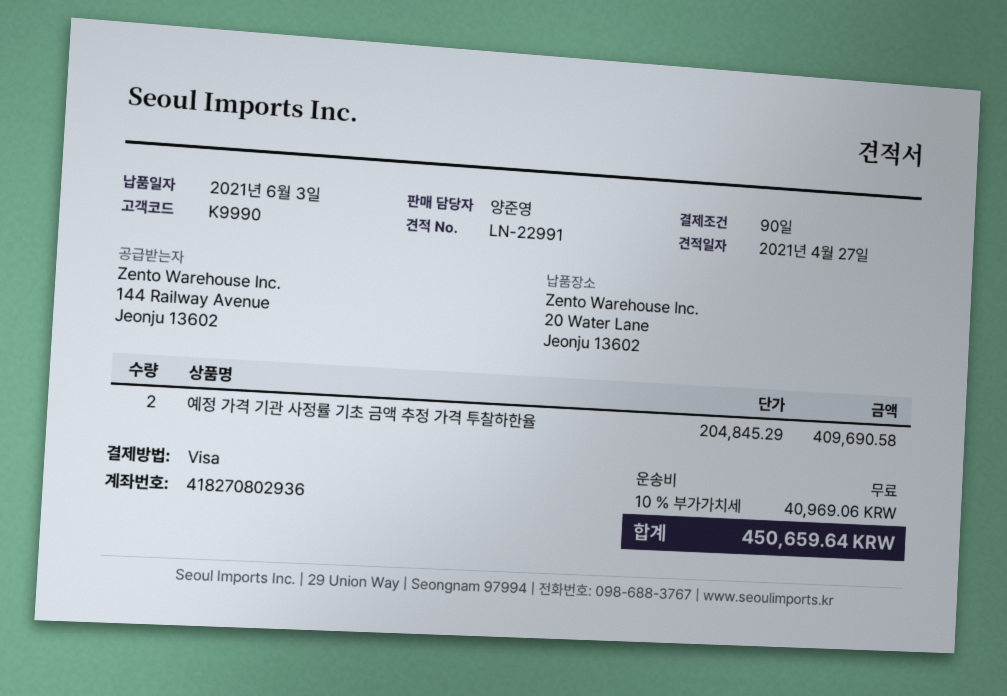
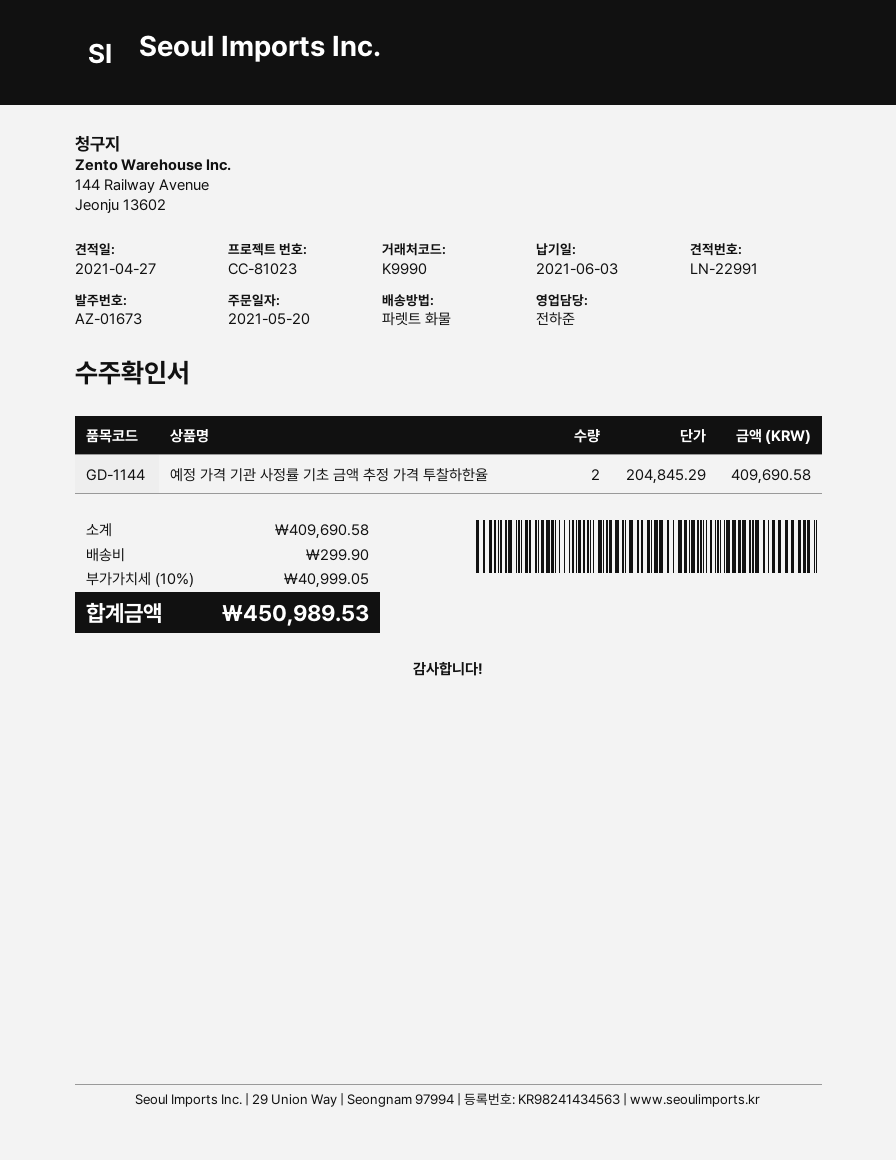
sales rep: 양준영 -> 전하준
shipping: 0.00 -> 299.90
tax: 10% = 40969.06 -> 10% = 40999.05
total: 450659.64 -> 450989.53

